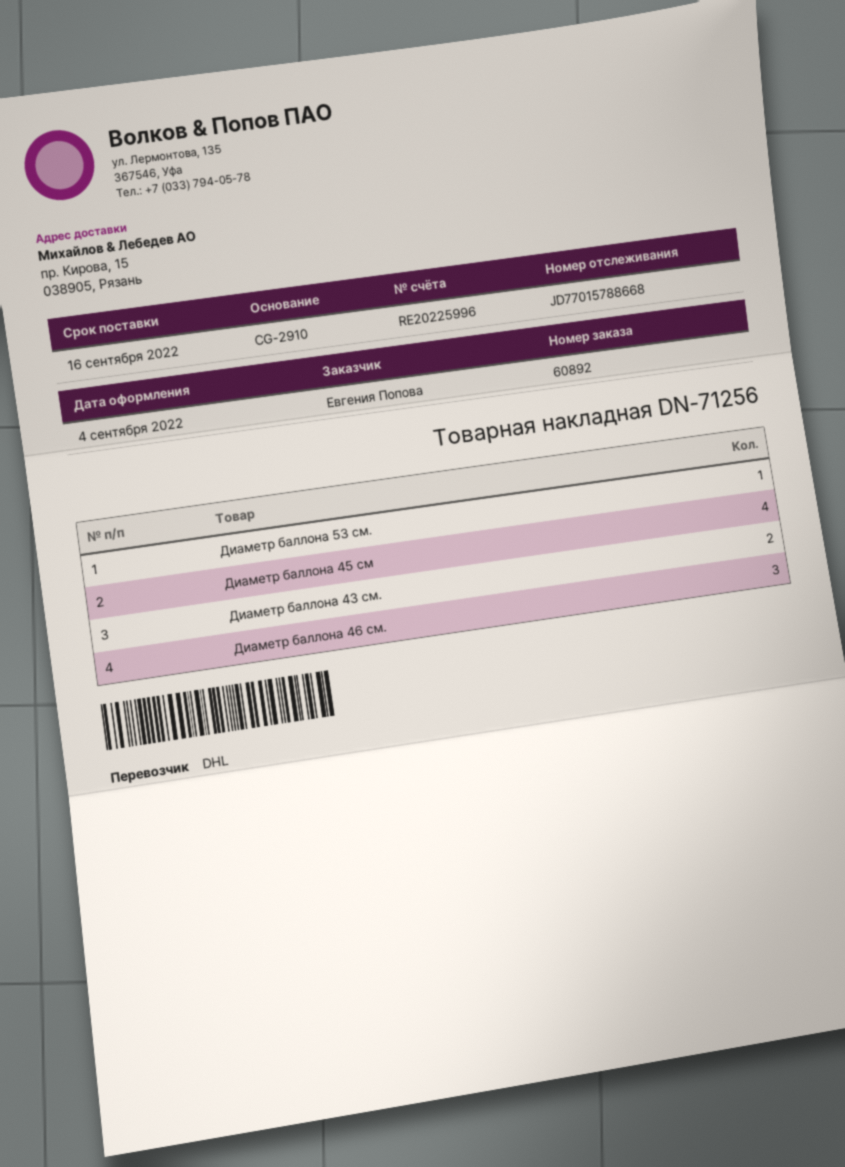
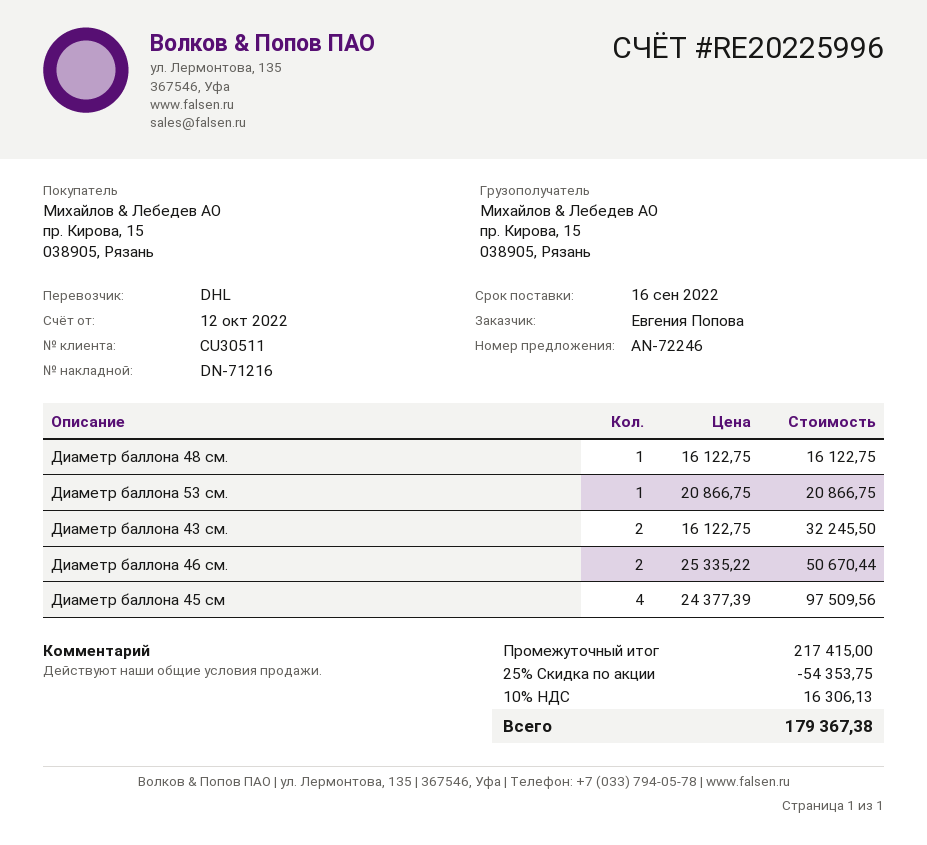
delivery note number: DN-71256 -> DN-71216
Диаметр баллона 46 см.: 3 -> 2
Диаметр баллона 48 см.: none -> 1

